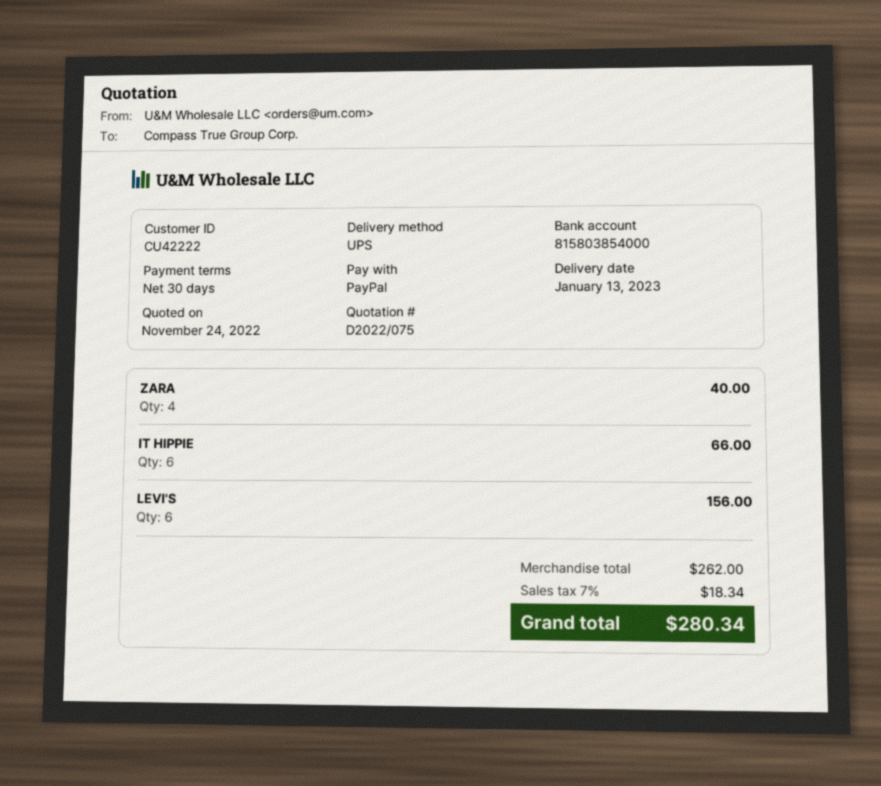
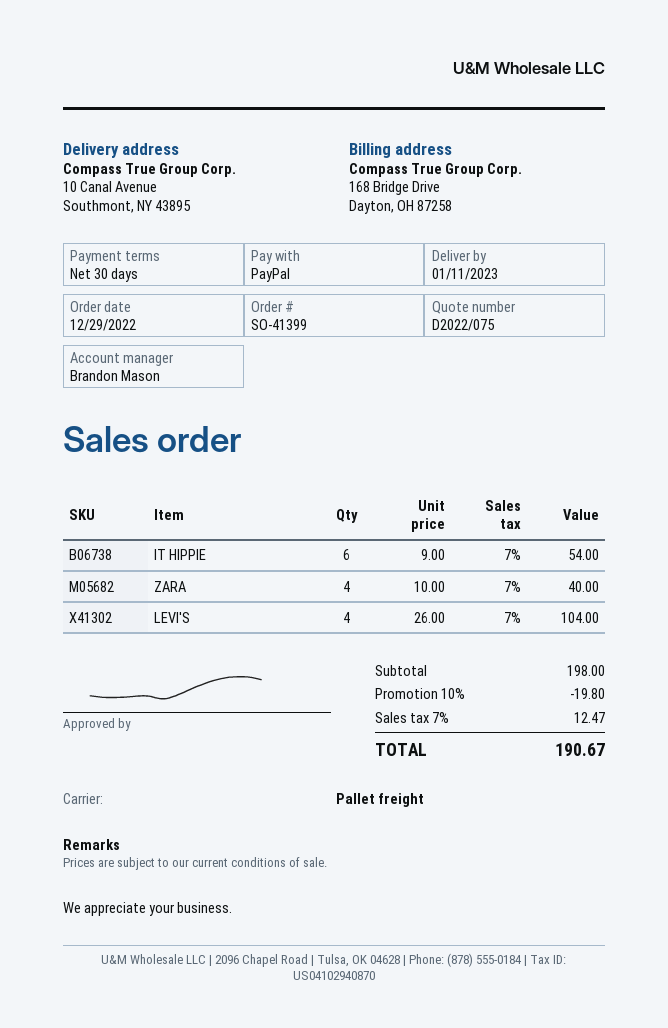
delivery date: 2023-01-13 -> 2023-01-11
shipping method: UPS -> pallet freight
IT HIPPIE: 6 for 66.00 -> 6 for 54.00
LEVI'S: 6 for 156.00 -> 4 for 104.00
subtotal: 262.00 -> 198.00
discount: none -> 10% = 19.80
tax: 7% = 18.34 -> 7% = 12.47
total: 280.34 -> 190.67

